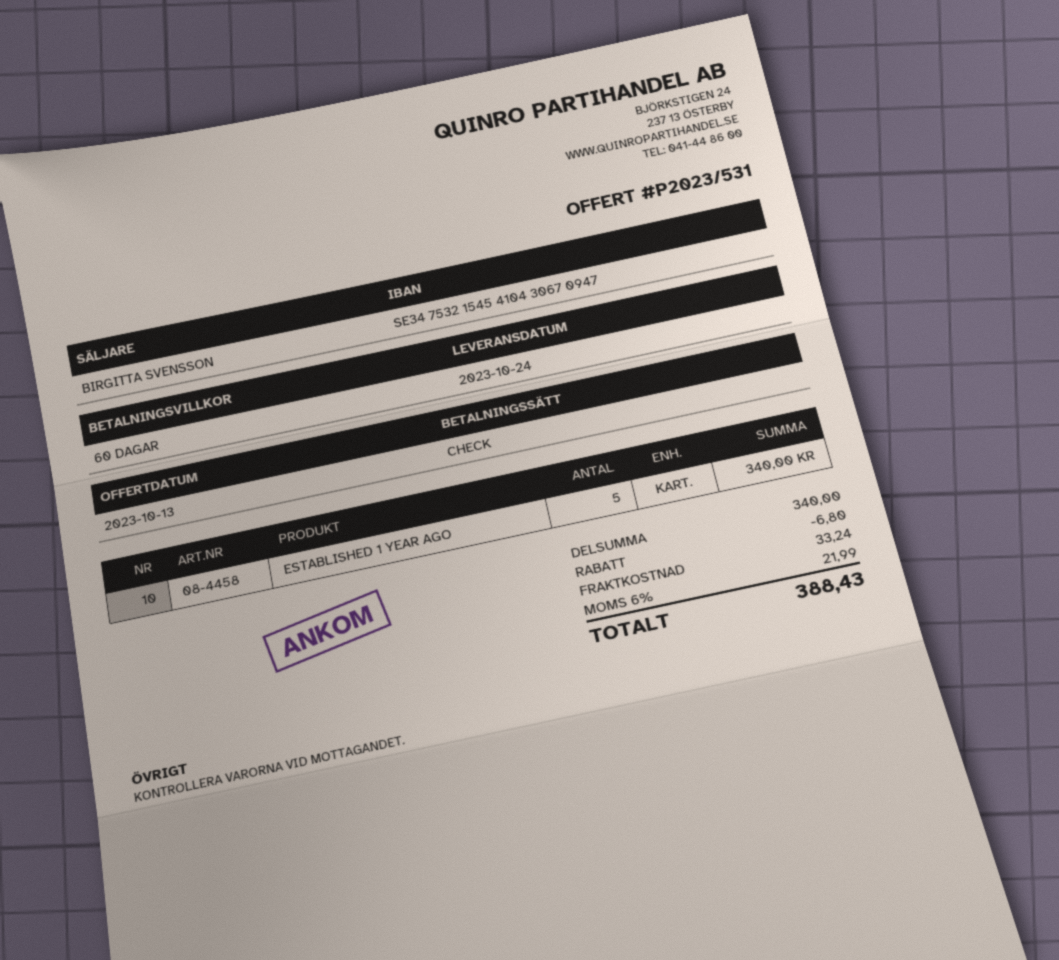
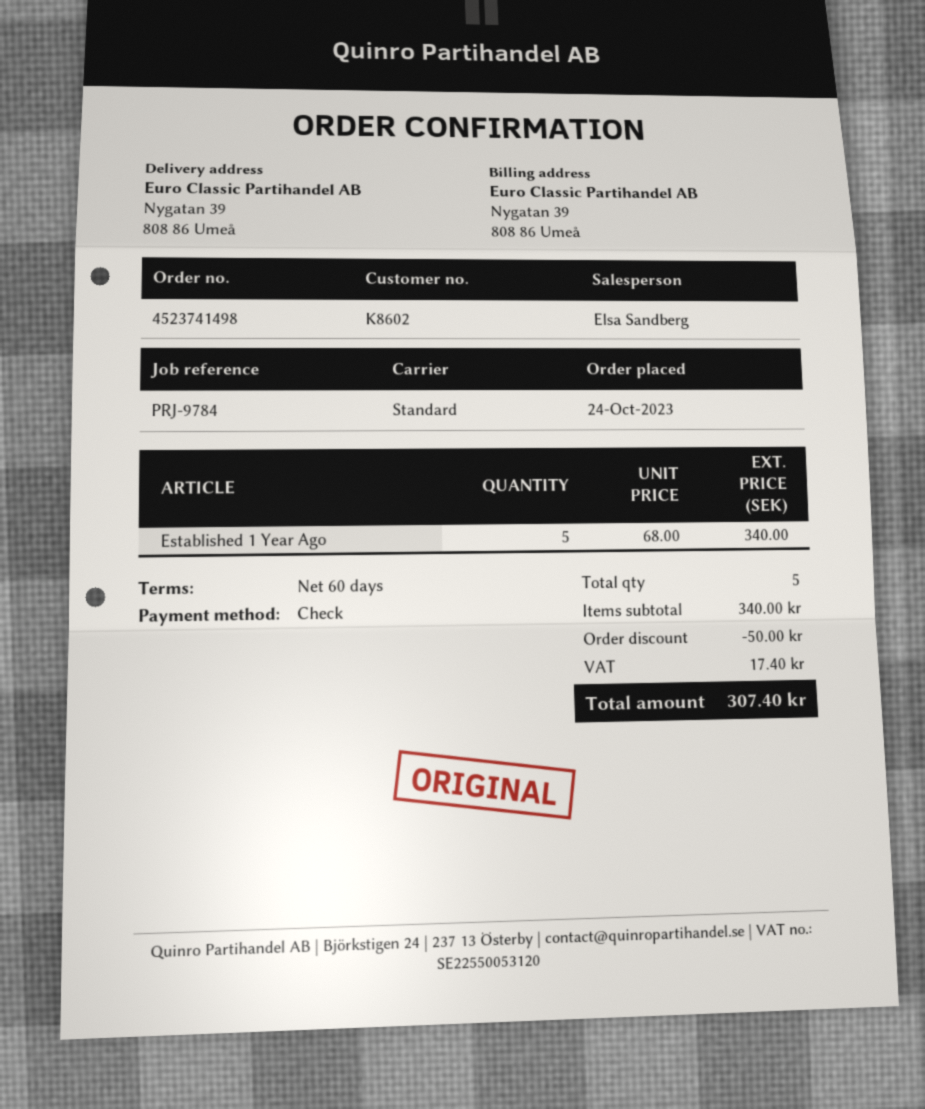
sales rep: BIRGITTA SVENSSON -> Elsa Sandberg
discount: 6.80 -> 50.00
shipping: 33.24 -> none
tax: 21.99 -> 17.40
total: 388.43 -> 307.40

